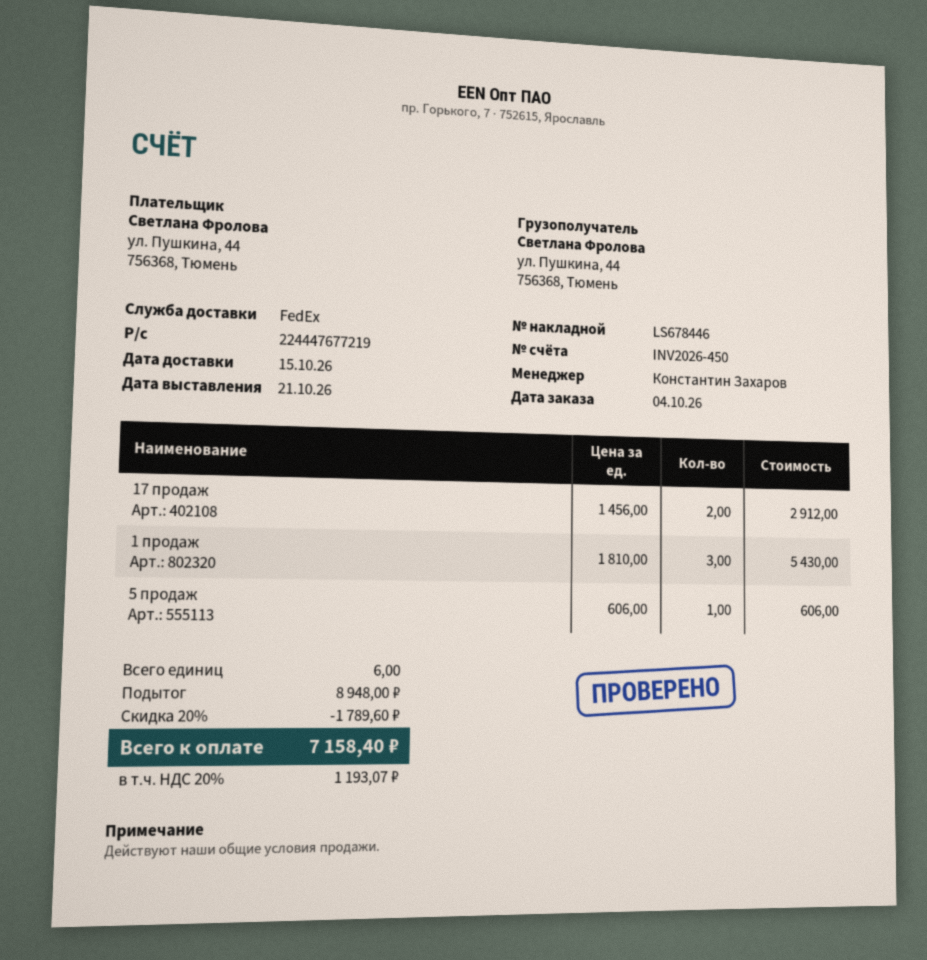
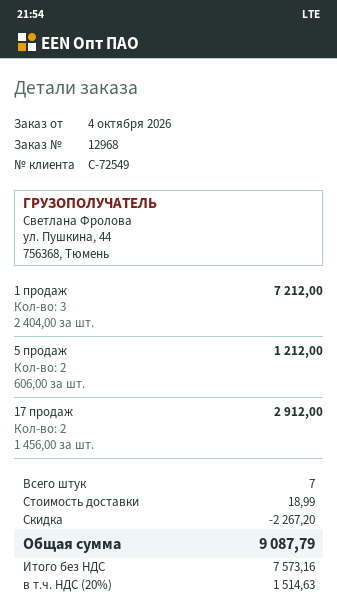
1 продаж: 3 x 1810.00 = 5430.00 -> 3 x 2404.00 = 7212.00
5 продаж: 1 x 606.00 = 606.00 -> 2 x 606.00 = 1212.00
total quantity: 6 -> 7
discount: 1789.60 -> 2267.20
shipping: none -> 18.99
tax: 20% = 1193.07 -> 20% = 1514.63
total: 7158.40 -> 9087.79

